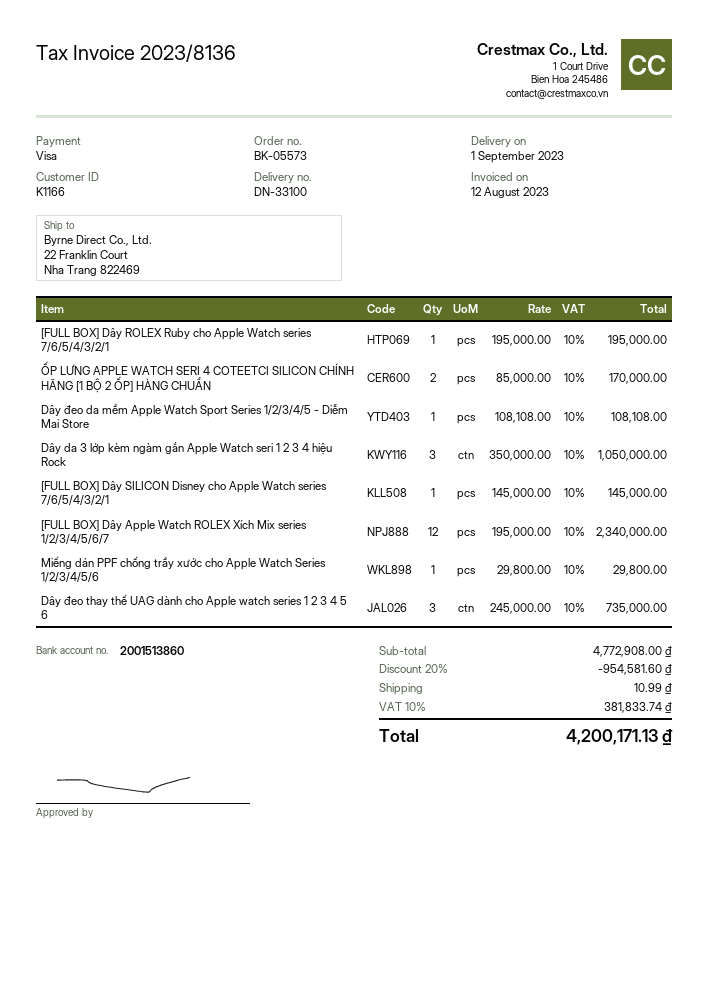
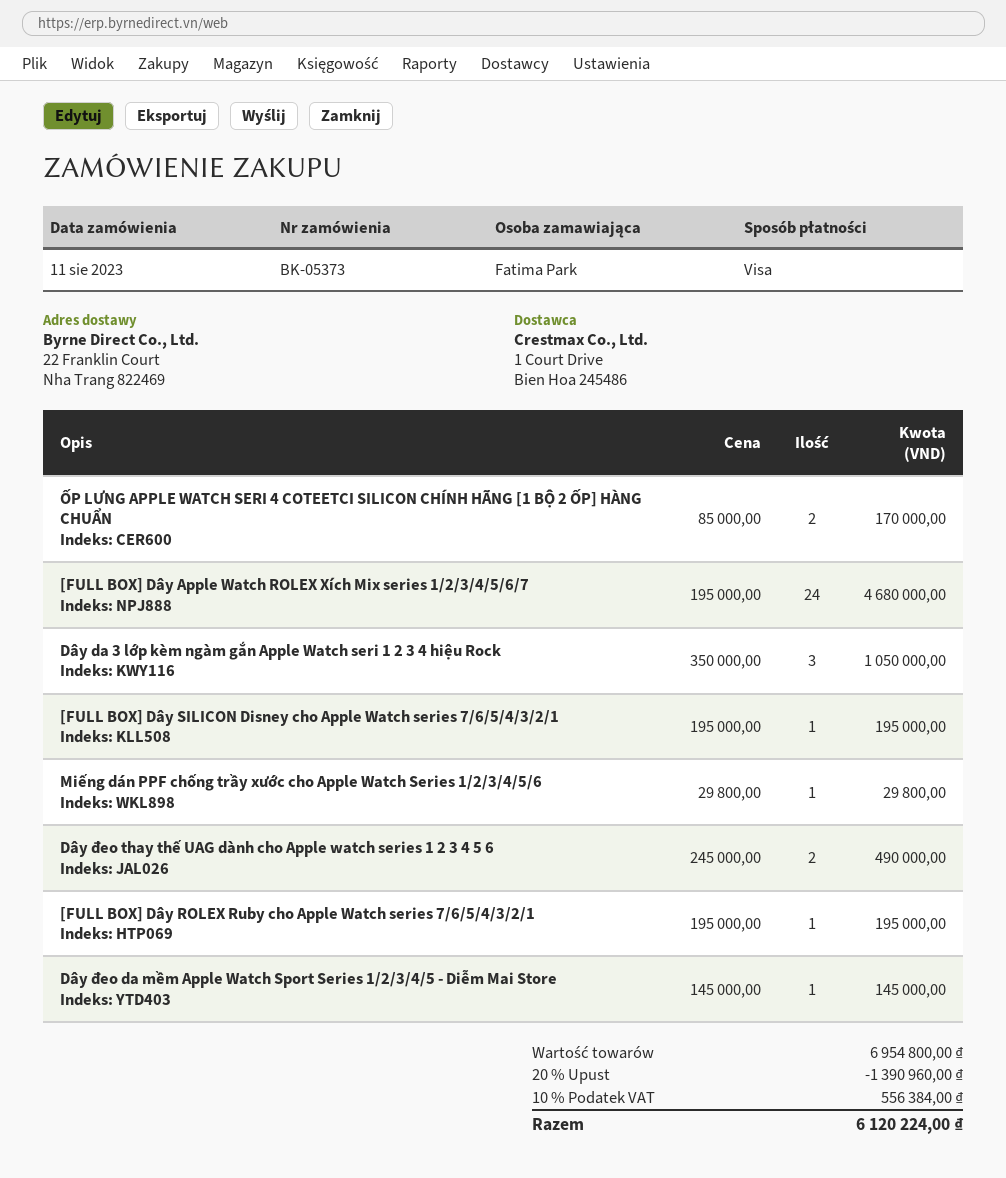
order number: BK-05573 -> BK-05373
Dây đeo da mềm Apple Watch Sport Series 1/2/3/4/5 - Diễm Mai Store: 1 x 108108.00 = 108108.00 -> 1 x 145000.00 = 145000.00
[FULL BOX] Dây SILICON Disney cho Apple Watch series 7/6/5/4/3/2/1: 1 x 145000.00 = 145000.00 -> 1 x 195000.00 = 195000.00
[FULL BOX] Dây Apple Watch ROLEX Xích Mix series 1/2/3/4/5/6/7: 12 x 195000.00 = 2340000.00 -> 24 x 195000.00 = 4680000.00
Dây đeo thay thế UAG dành cho Apple watch series 1 2 3 4 5 6: 3 x 245000.00 = 735000.00 -> 2 x 245000.00 = 490000.00
subtotal: 4772908.00 -> 6954800.00
discount: 20% = 954581.60 -> 20% = 1390960.00
shipping: 10.99 -> none
tax: 10% = 381833.74 -> 10% = 556384.00
total: 4200171.13 -> 6120224.00

